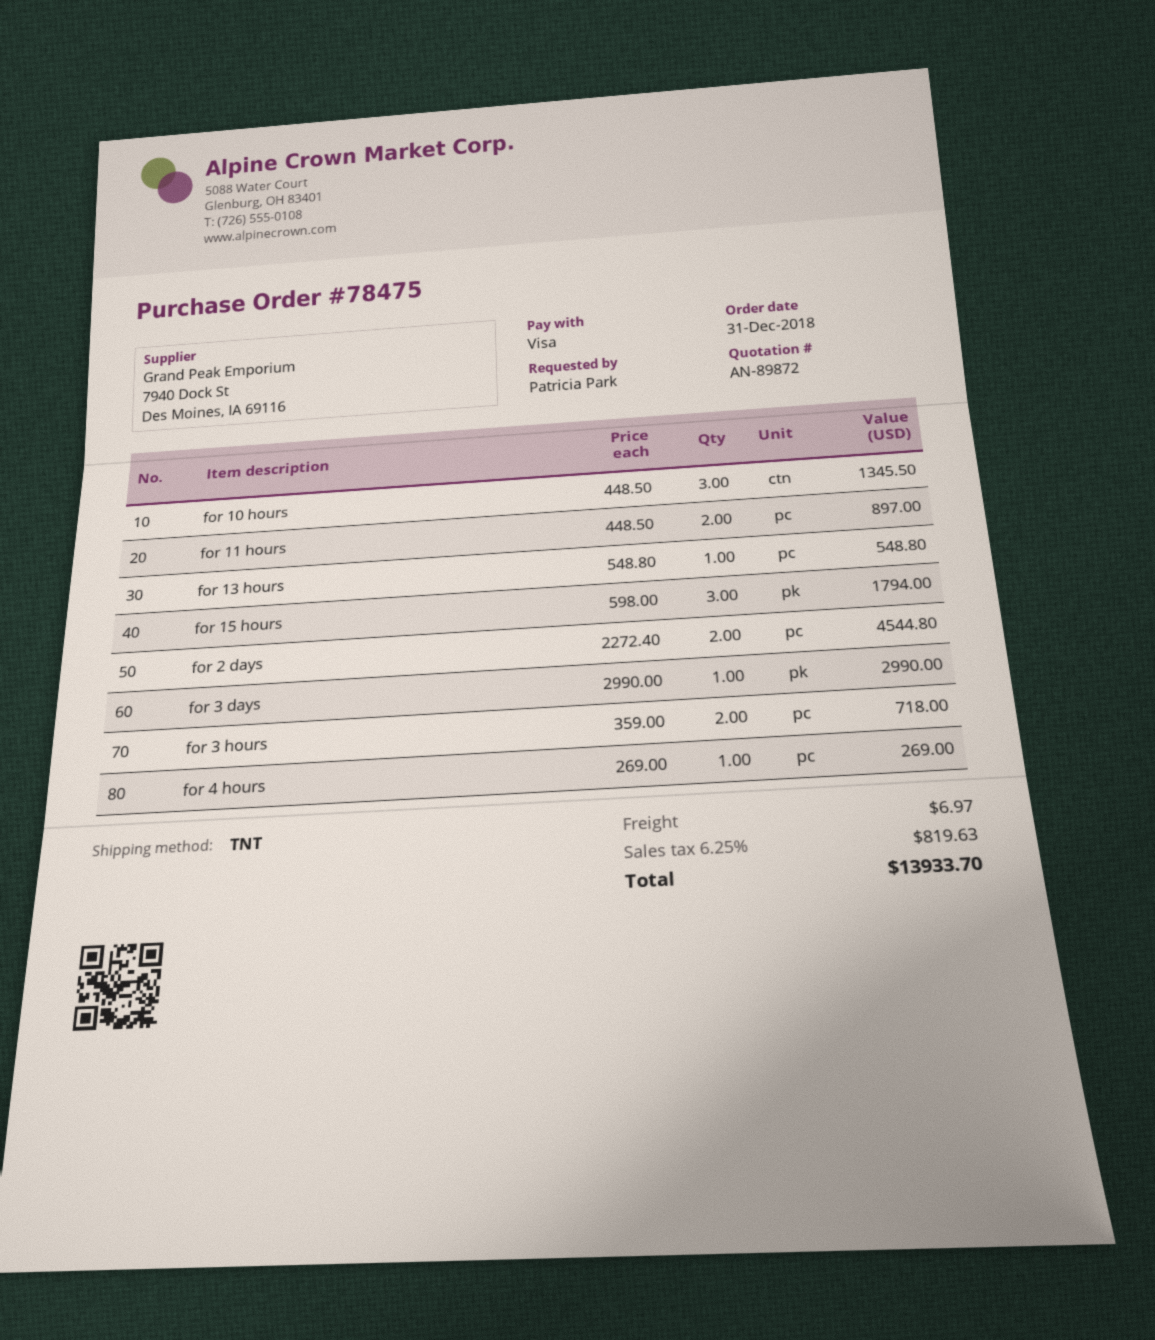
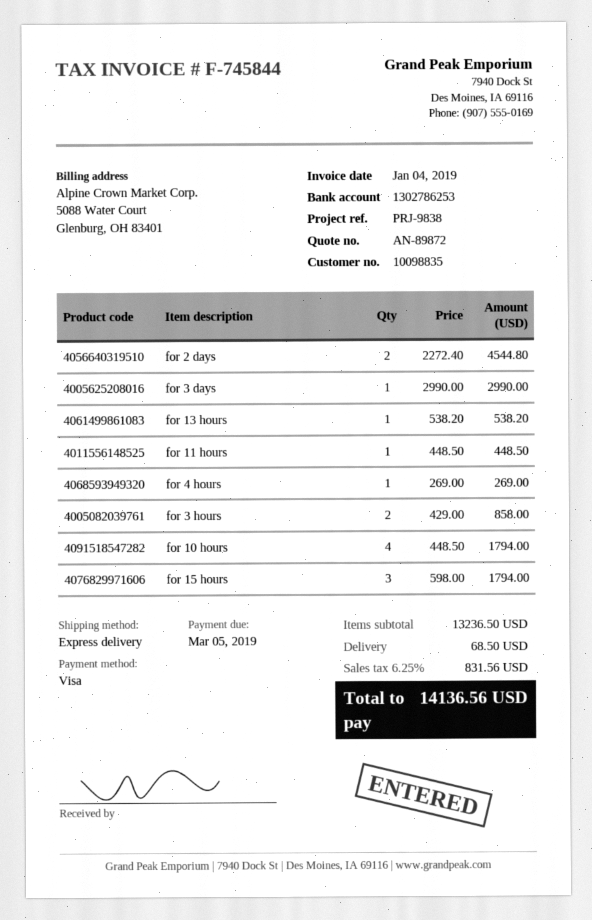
shipping method: TNT -> express
for 10 hours: 3 x 448.50 = 1345.50 -> 4 x 448.50 = 1794.00
for 11 hours: 2 x 448.50 = 897.00 -> 1 x 448.50 = 448.50
for 13 hours: 1 x 548.80 = 548.80 -> 1 x 538.20 = 538.20
for 3 hours: 2 x 359.00 = 718.00 -> 2 x 429.00 = 858.00
shipping: 6.97 -> 68.50
tax: 6.25% = 819.63 -> 6.25% = 831.56
total: 13933.70 -> 14136.56

